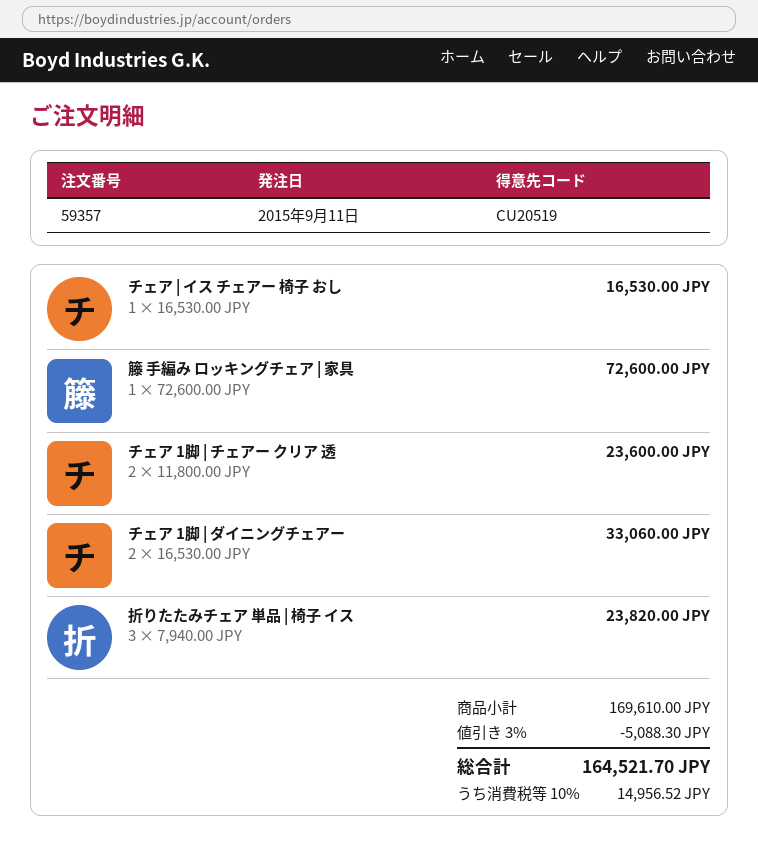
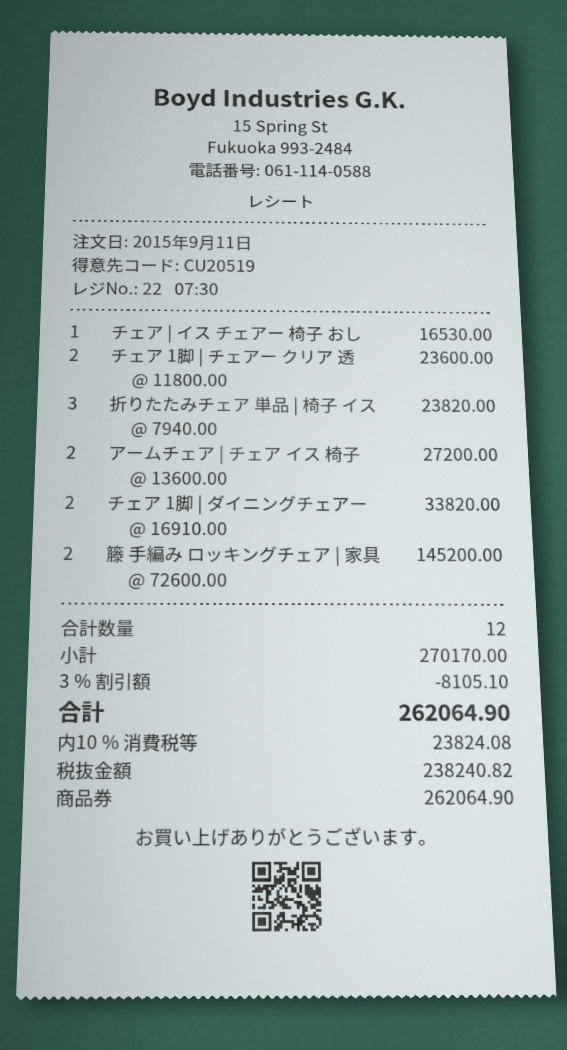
籐 手編み ロッキングチェア | 家具: 1 x 72600.00 = 72600.00 -> 2 x 72600.00 = 145200.00
チェア 1脚 | ダイニングチェアー: 2 x 16530.00 = 33060.00 -> 2 x 16910.00 = 33820.00
アームチェア | チェア イス 椅子: none -> 2 x 13600.00 = 27200.00
subtotal: 169610.00 -> 270170.00
discount: 3% = 5088.30 -> 3% = 8105.10
tax: 10% = 14956.52 -> 10% = 23824.08
total: 164521.70 -> 262064.90

